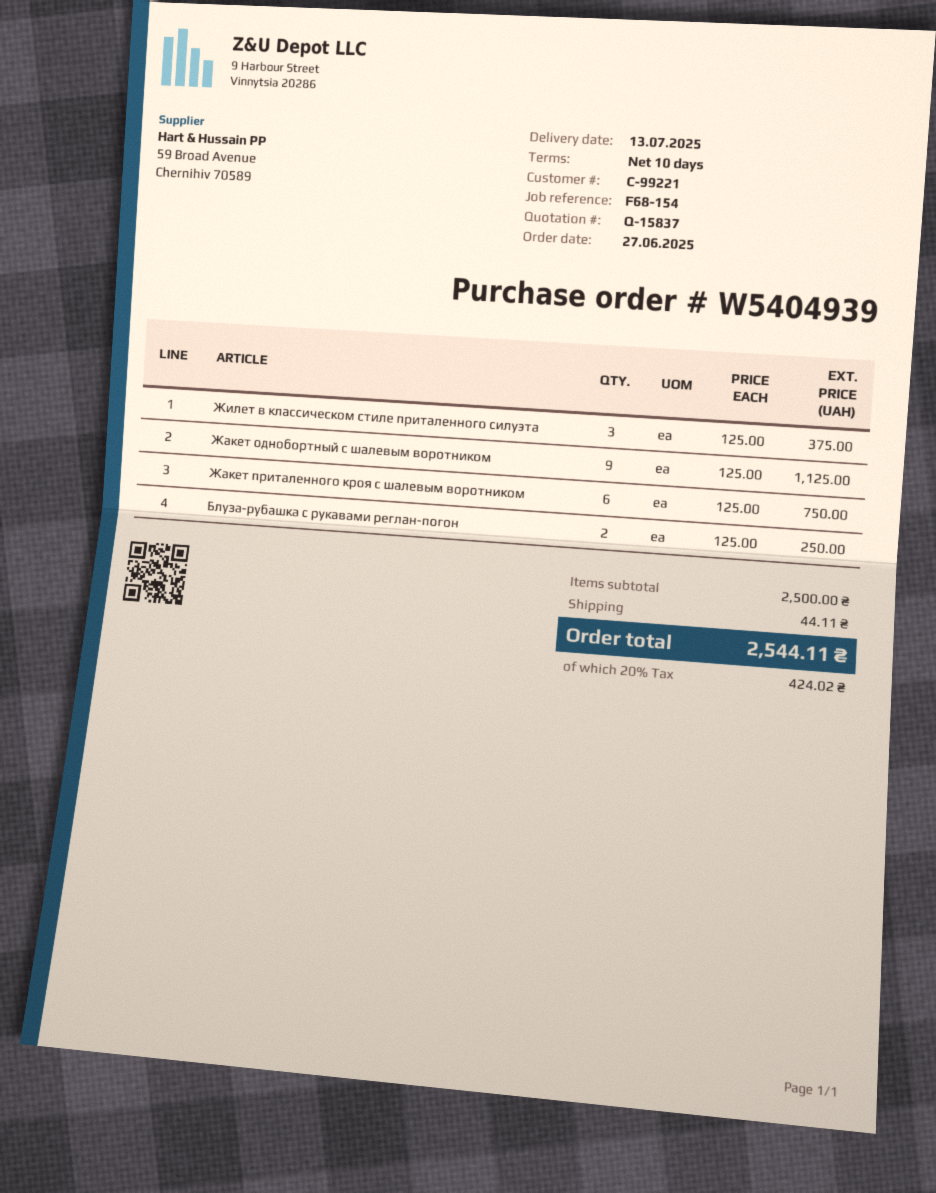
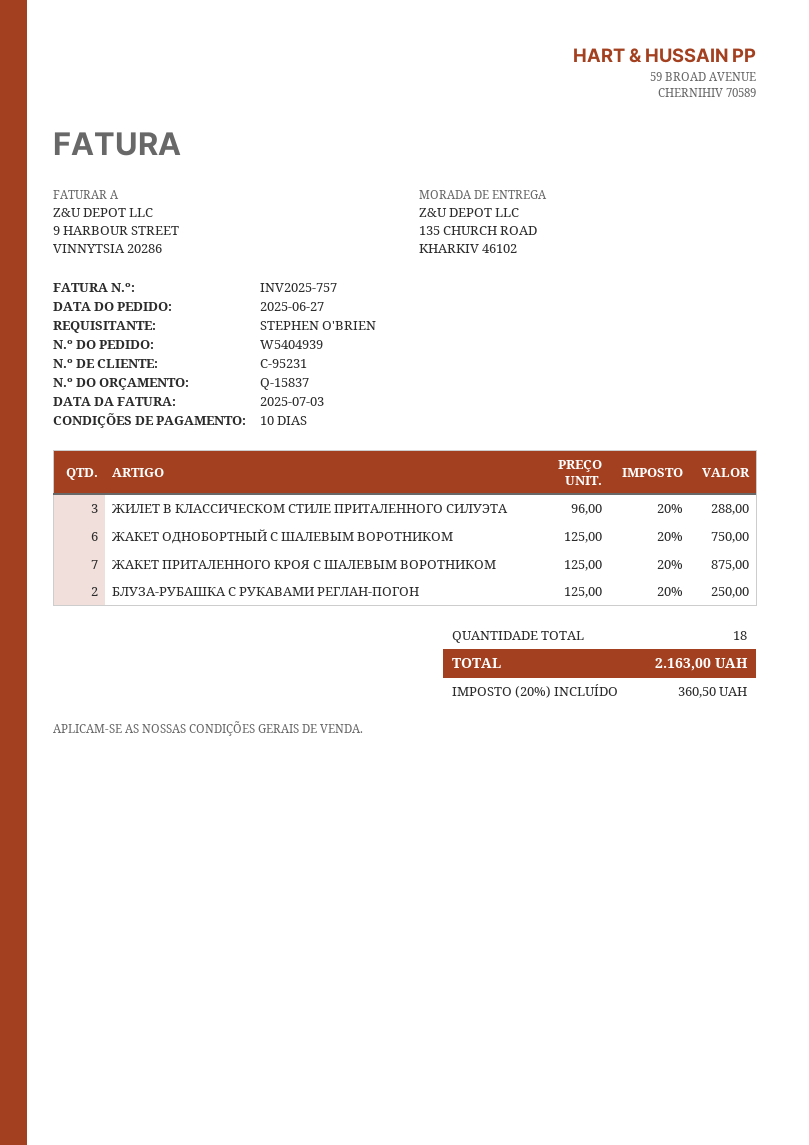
customer number: C-99221 -> C-95231
Жилет в классическом стиле приталенного силуэта: 3 x 125.00 = 375.00 -> 3 x 96.00 = 288.00
Жакет однобортный с шалевым воротником: 9 x 125.00 = 1125.00 -> 6 x 125.00 = 750.00
Жакет приталенного кроя с шалевым воротником: 6 x 125.00 = 750.00 -> 7 x 125.00 = 875.00
shipping: 44.11 -> none
tax: 20% = 424.02 -> 20% = 360.50
total: 2544.11 -> 2163.00

